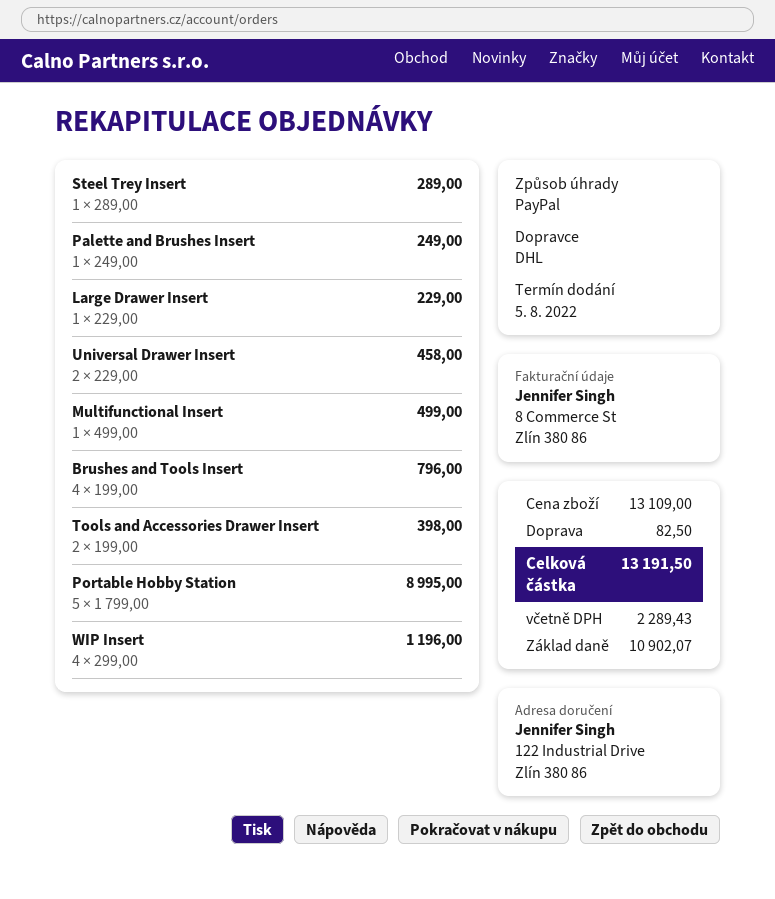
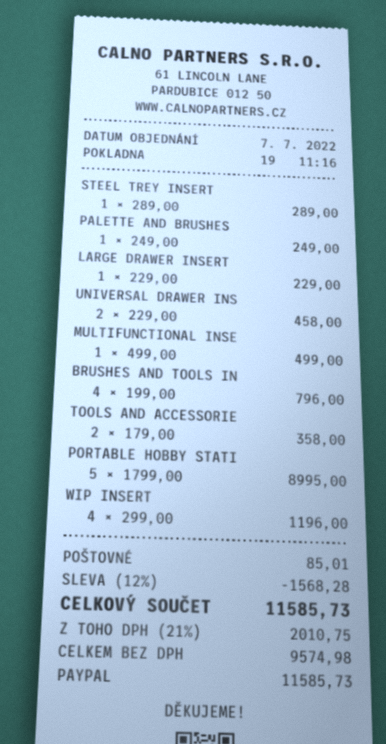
Tools and Accessories Drawer Insert: 2 x 199.00 = 398.00 -> 2 x 179.00 = 358.00
discount: none -> 12% = 1568.28
shipping: 82.50 -> 85.01
net: 10902.07 -> 9574.98
tax: 2289.43 -> 2010.75
total: 13191.50 -> 11585.73

